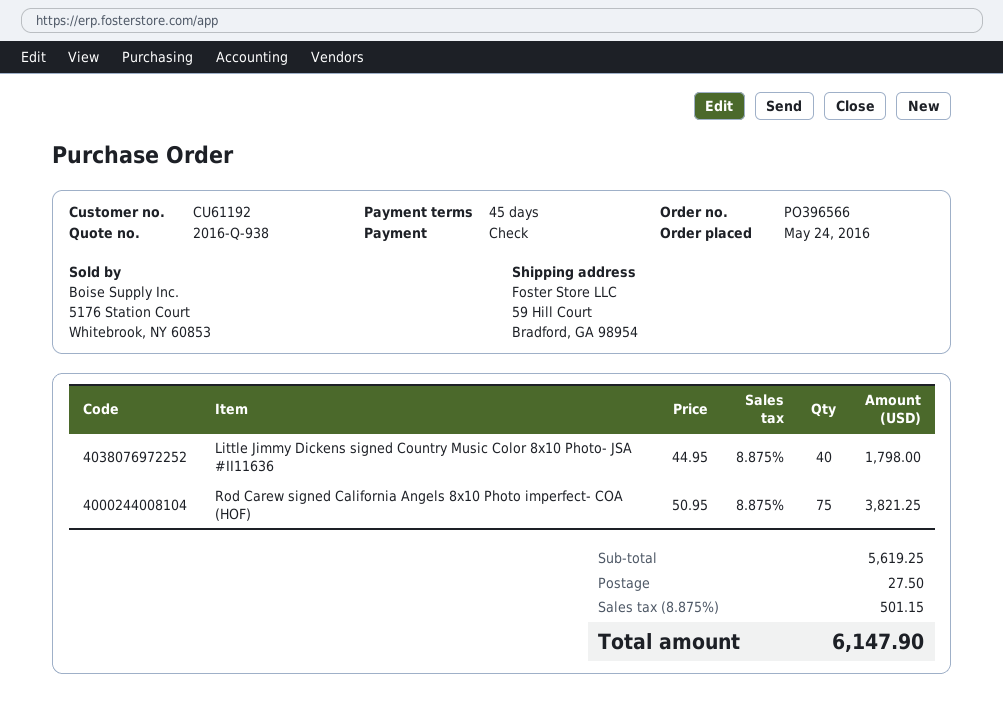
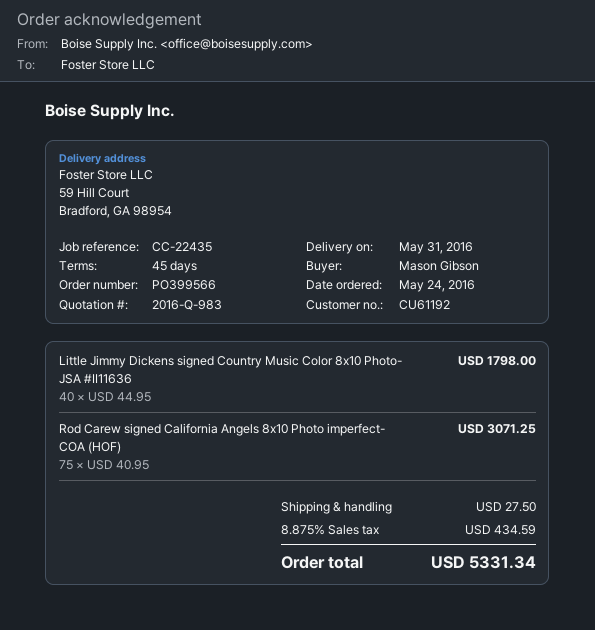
quote number: 2016-Q-938 -> 2016-Q-983
order number: PO396566 -> PO399566
Rod Carew signed California Angels 8x10 Photo imperfect- COA (HOF): 75 x 50.95 = 3821.25 -> 75 x 40.95 = 3071.25
tax: 8.875% = 501.15 -> 8.875% = 434.59
total: 6147.90 -> 5331.34

